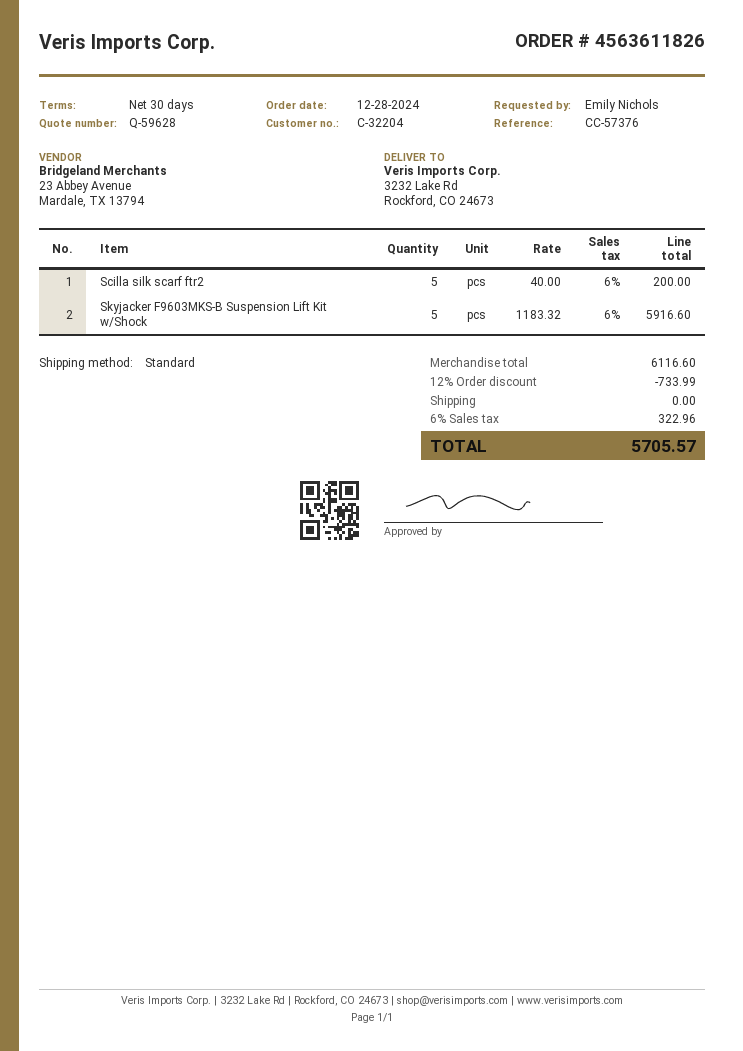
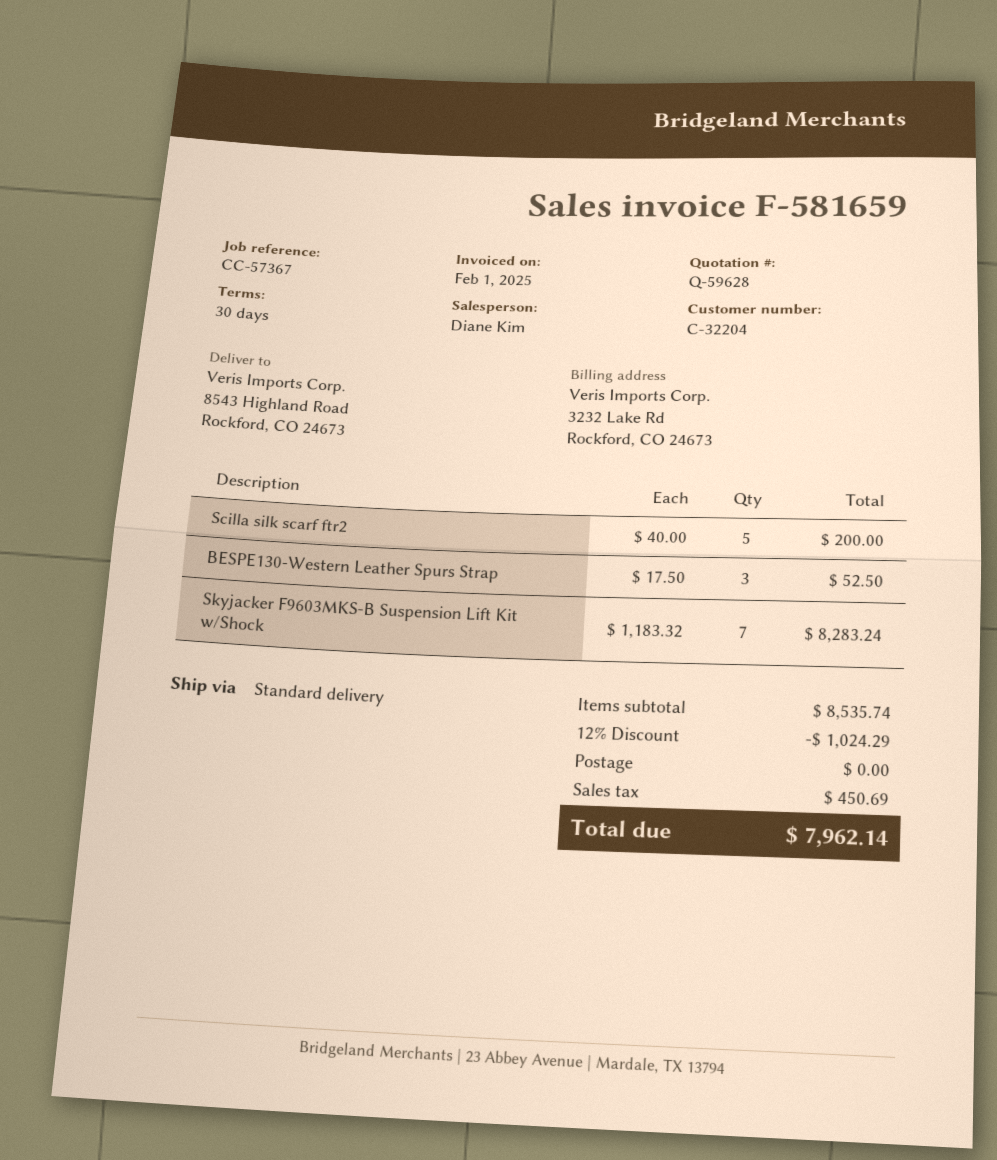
reference: CC-57376 -> CC-57367
ship to: 3232 Lake Rd, Rockford, CO 24673 -> 8543 Highland Road, Rockford, CO 24673
Skyjacker F9603MKS-B Suspension Lift Kit w/Shock: 5 x 1183.32 = 5916.60 -> 7 x 1183.32 = 8283.24
BESPE130-Western Leather Spurs Strap: none -> 3 x 17.50 = 52.50
subtotal: 6116.60 -> 8535.74
discount: 12% = 733.99 -> 12% = 1024.29
tax: 322.96 -> 450.69
total: 5705.57 -> 7962.14

